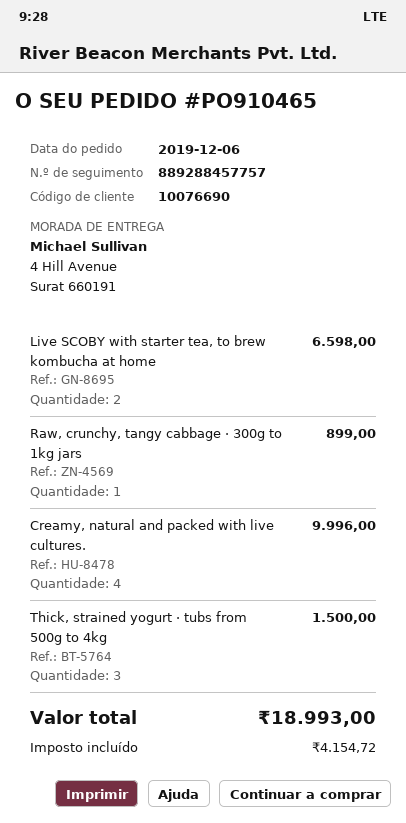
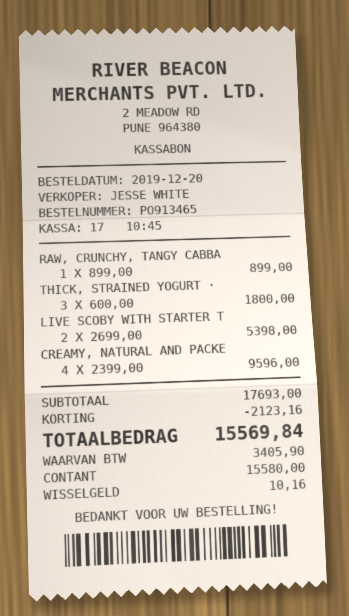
order number: PO910465 -> PO913465
order date: 2019-12-06 -> 2019-12-20
Live SCOBY with starter tea, to brew kombucha at home: 2 for 6598.00 -> 2 for 5398.00
Creamy, natural and packed with live cultures.: 4 for 9996.00 -> 4 for 9596.00
Thick, strained yogurt · tubs from 500g to 4kg: 3 for 1500.00 -> 3 for 1800.00
discount: none -> 2123.16
tax: 4154.72 -> 3405.90
total: 18993.00 -> 15569.84

